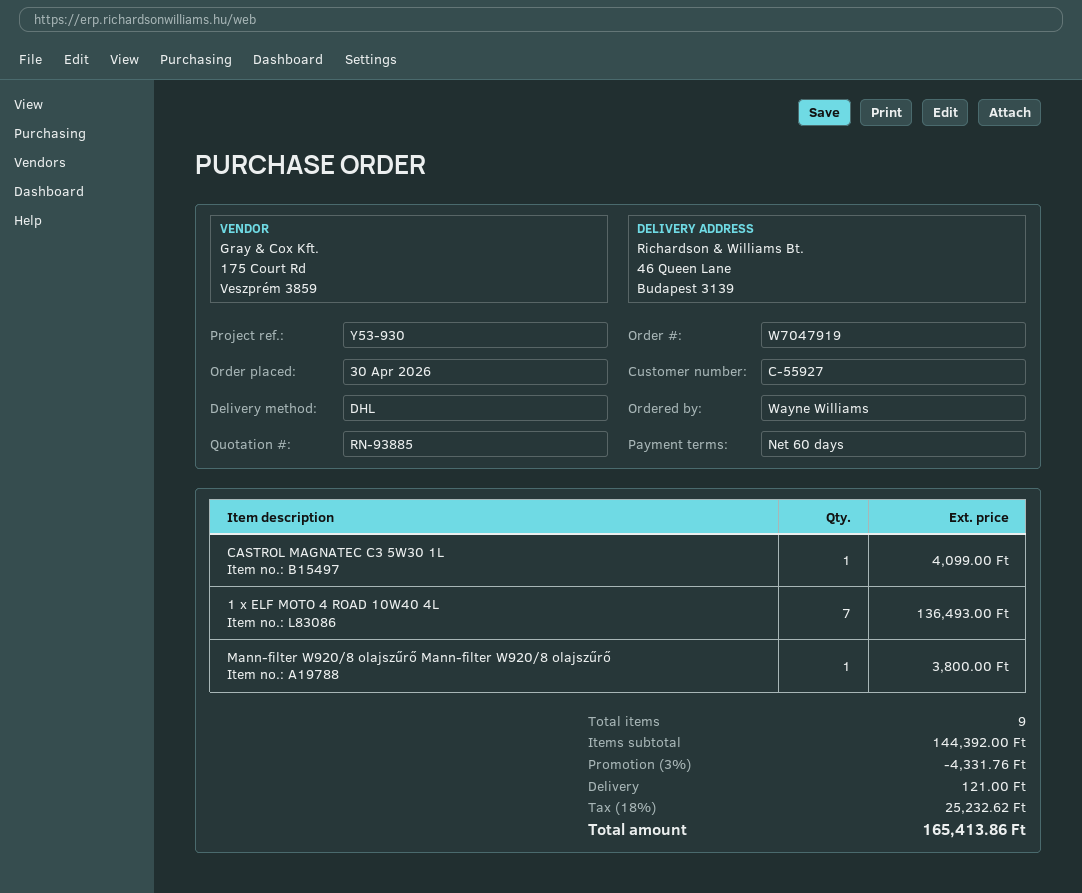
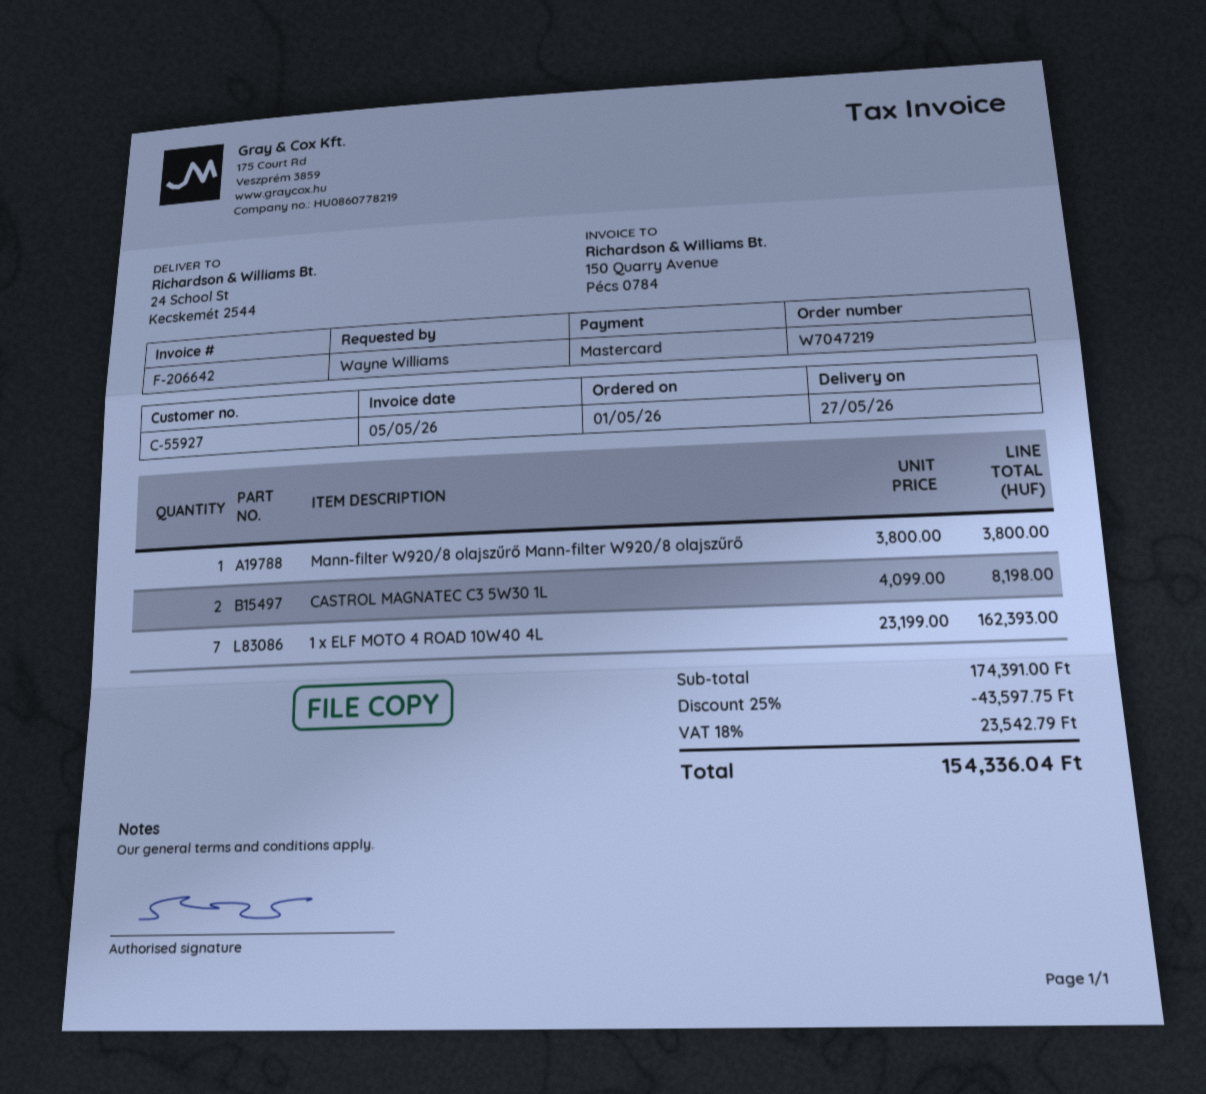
order number: W7047919 -> W7047219
order date: 2026-04-30 -> 2026-05-01
ship to: 46 Queen Lane, Budapest 3139 -> 24 School St, Kecskemét 2544
CASTROL MAGNATEC C3 5W30 1L: 1 for 4099.00 -> 2 for 8198.00
1 x ELF MOTO 4 ROAD 10W40 4L: 7 for 136493.00 -> 7 for 162393.00
subtotal: 144392.00 -> 174391.00
discount: 3% = 4331.76 -> 25% = 43597.75
shipping: 121.00 -> none
tax: 18% = 25232.62 -> 18% = 23542.79
total: 165413.86 -> 154336.04

